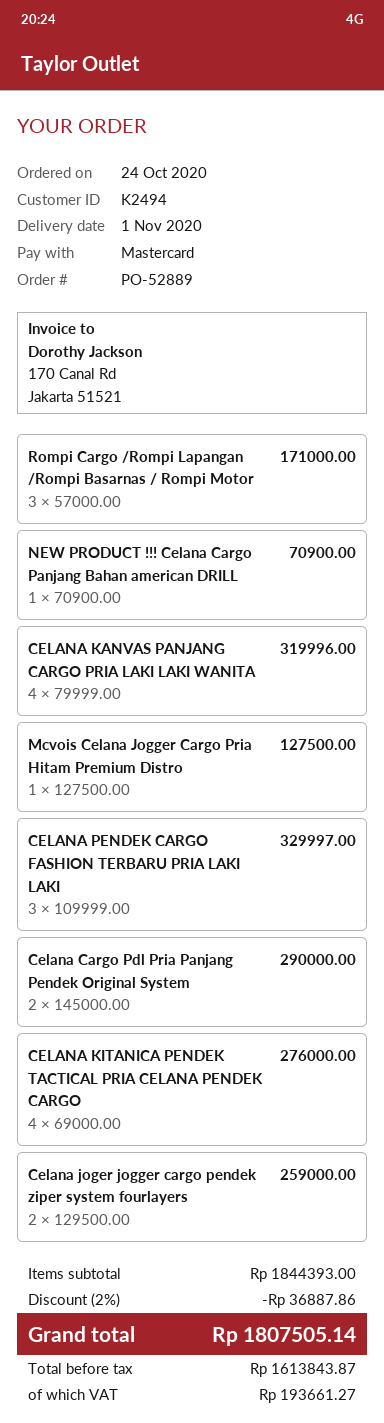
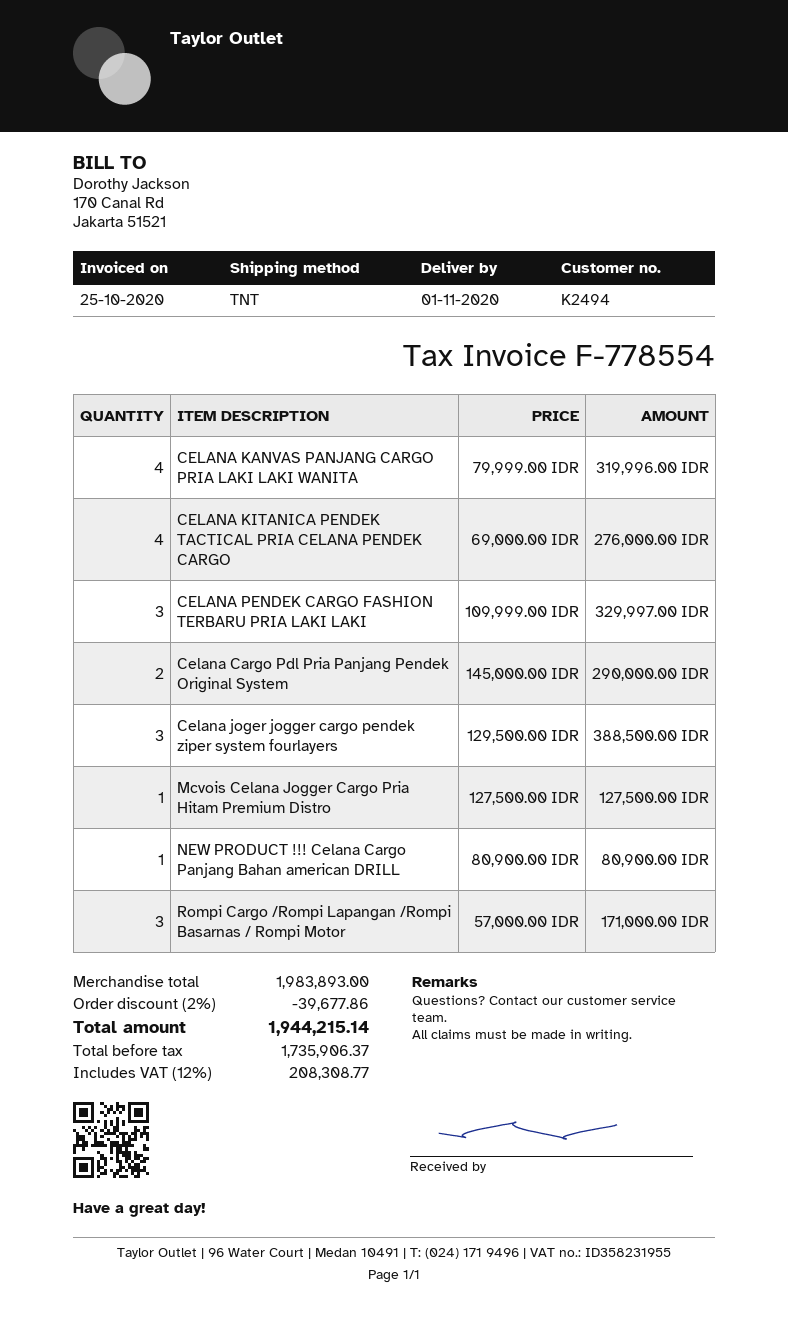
NEW PRODUCT !!! Celana Cargo Panjang Bahan american DRILL: 1 x 70900.00 = 70900.00 -> 1 x 80900.00 = 80900.00
Celana joger jogger cargo pendek ziper system fourlayers: 2 x 129500.00 = 259000.00 -> 3 x 129500.00 = 388500.00
subtotal: 1844393.00 -> 1983893.00
discount: 2% = 36887.86 -> 2% = 39677.86
net: 1613843.87 -> 1735906.37
tax: 193661.27 -> 208308.77
total: 1807505.14 -> 1944215.14

